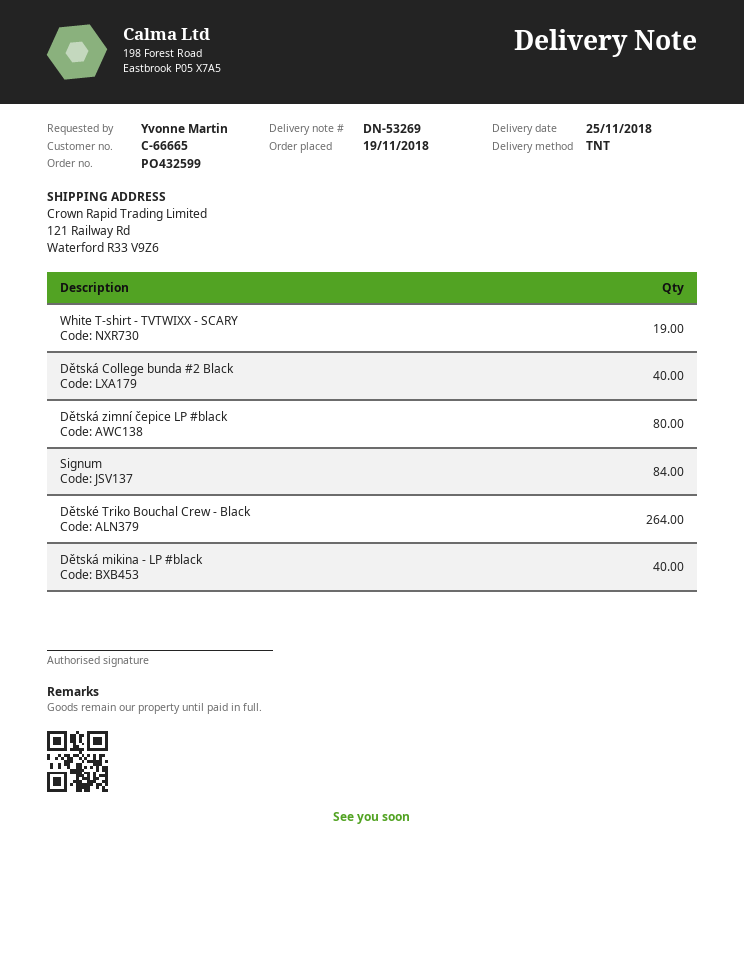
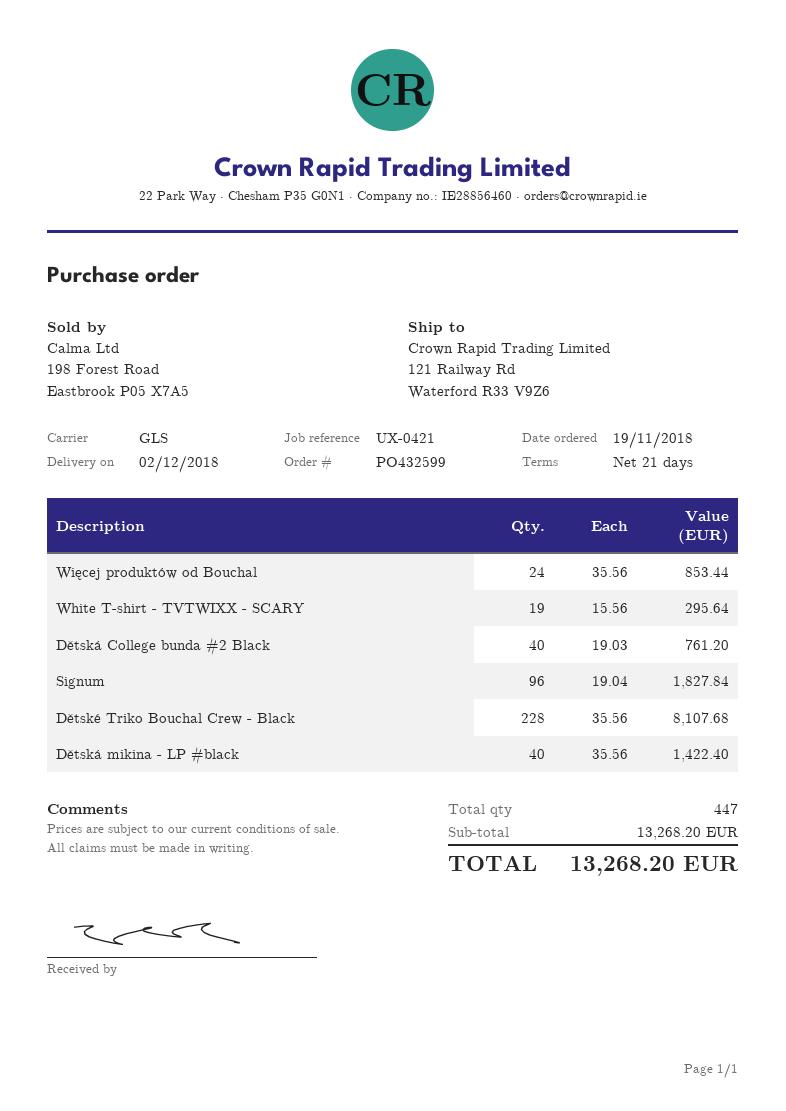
delivery date: 2018-11-25 -> 2018-12-02
shipping method: TNT -> GLS
Dětská zimní čepice LP #black: 80 -> none
Signum: 84 -> 96
Dětské Triko Bouchal Crew - Black: 264 -> 228
Więcej produktów od Bouchal: none -> 24

